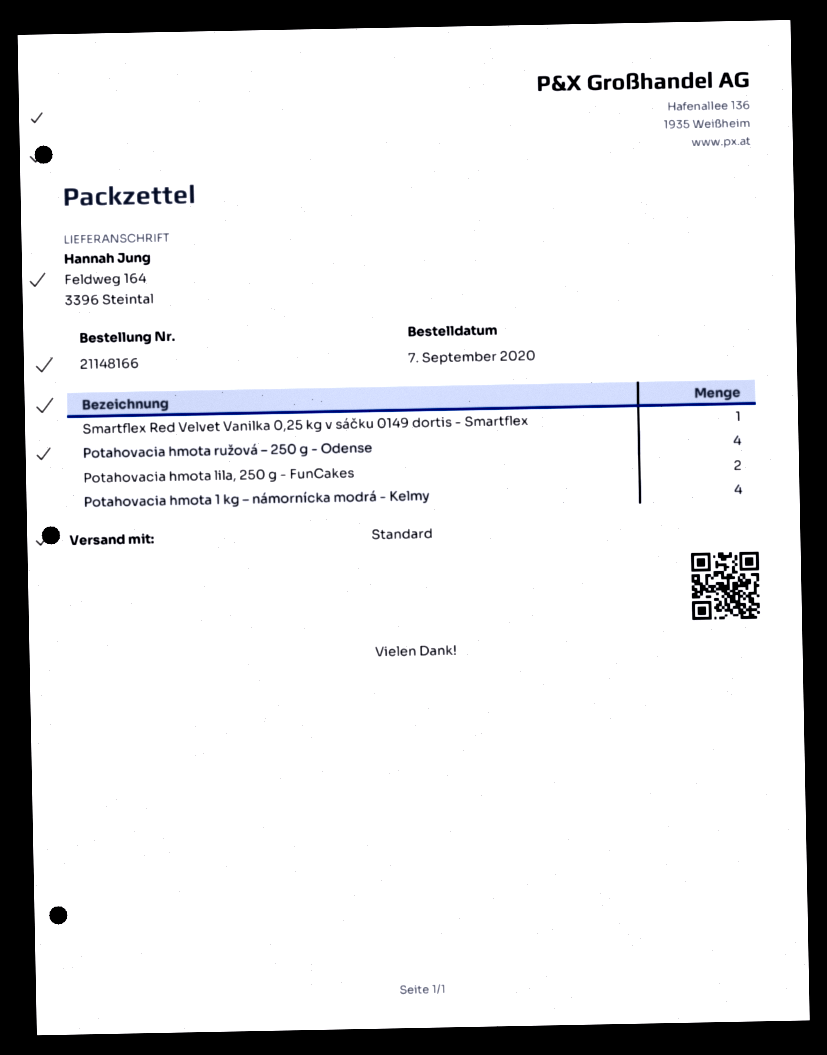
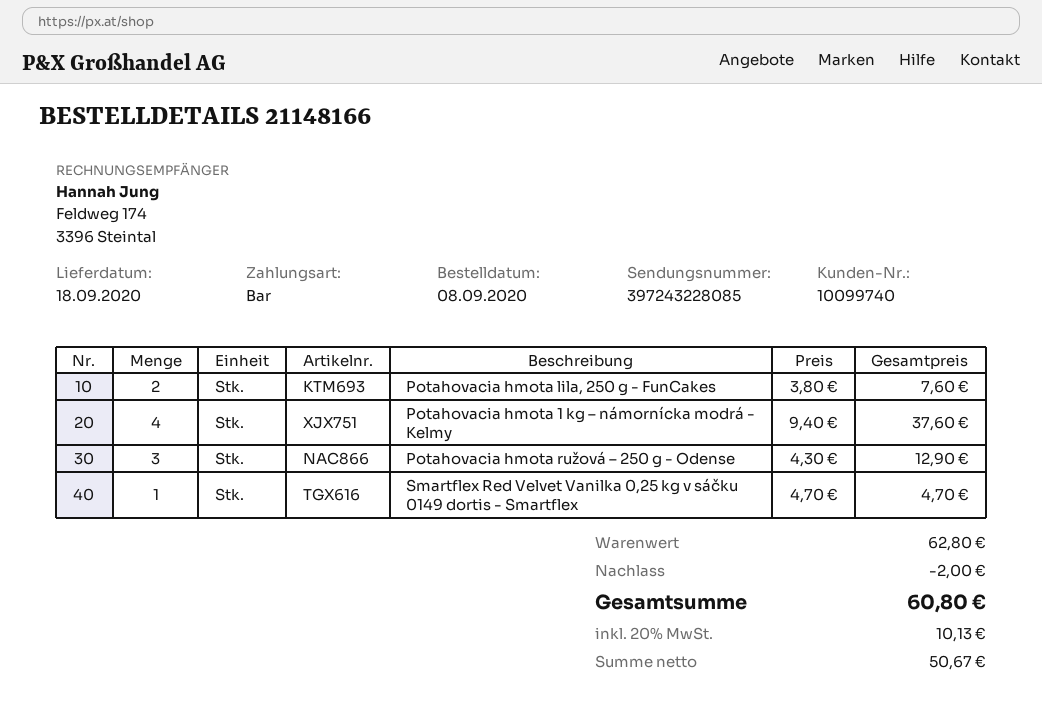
order date: 2020-09-07 -> 2020-09-08
Potahovacia hmota ružová – 250 g - Odense: 4 -> 3

